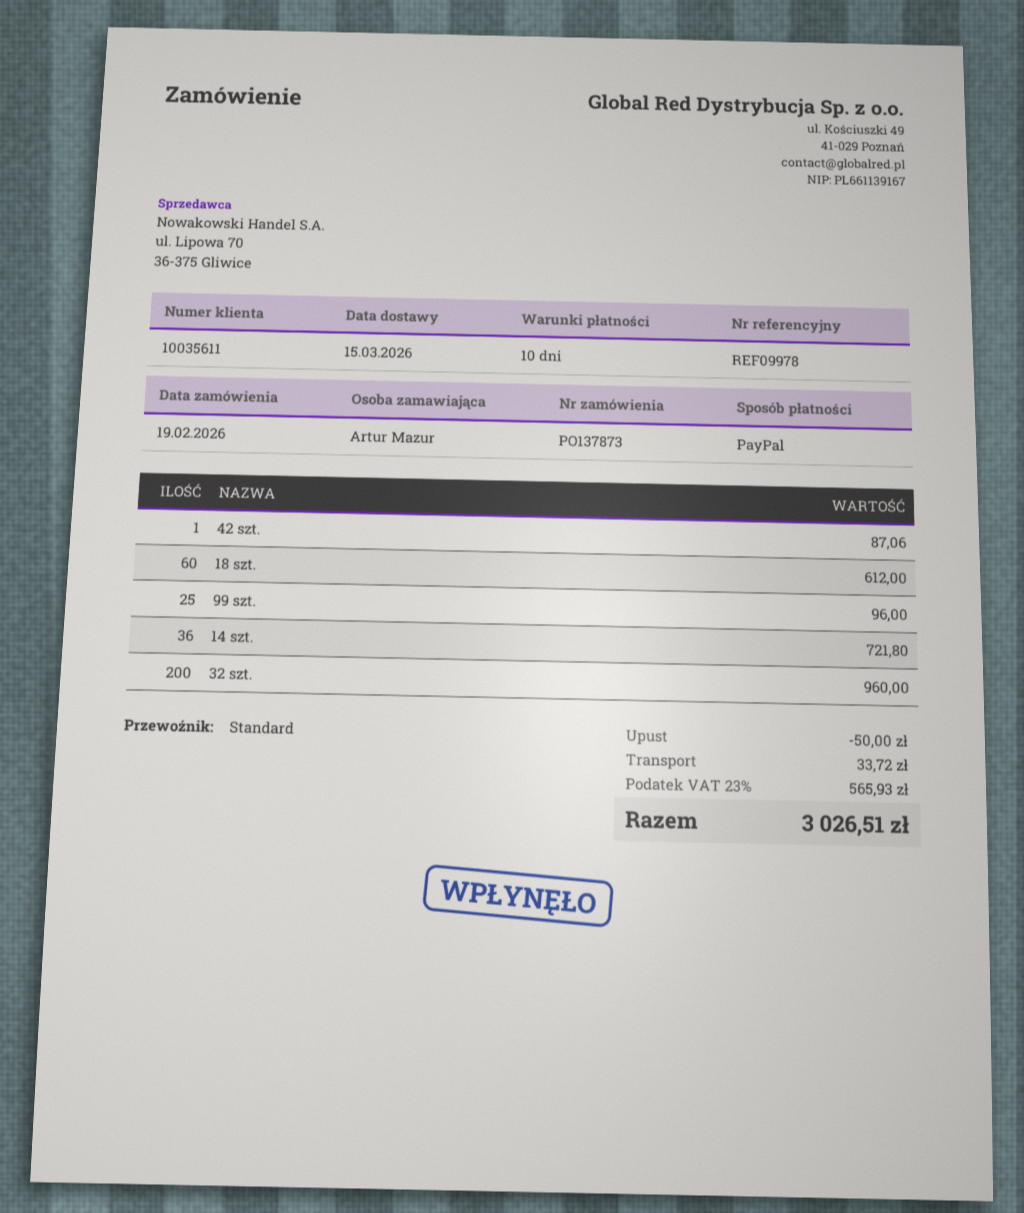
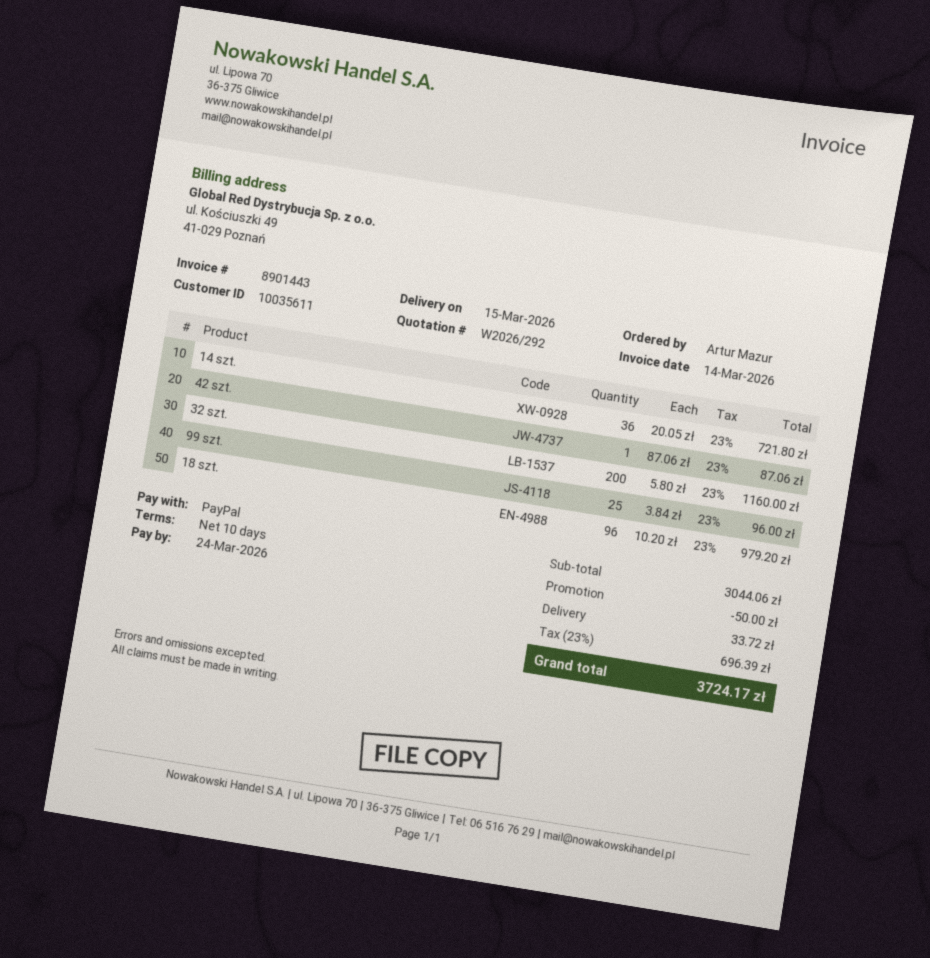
18 szt.: 60 for 612.00 -> 96 for 979.20
32 szt.: 200 for 960.00 -> 200 for 1160.00
tax: 23% = 565.93 -> 23% = 696.39
total: 3026.51 -> 3724.17

